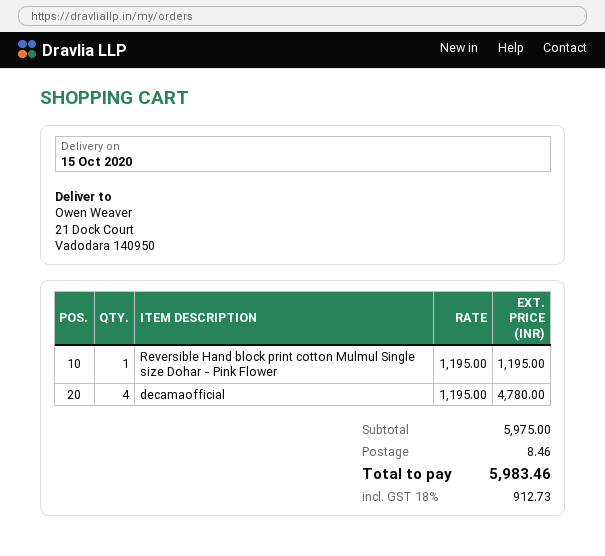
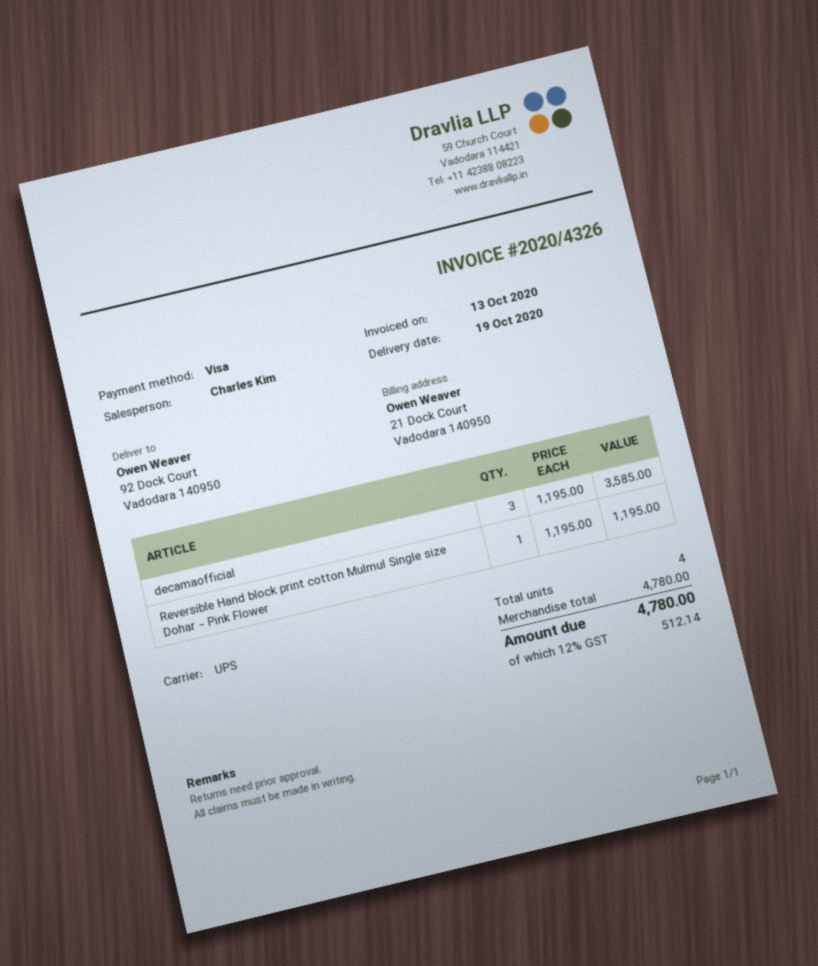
delivery date: 2020-10-15 -> 2020-10-19
ship to: 21 Dock Court, Vadodara 140950 -> 92 Dock Court, Vadodara 140950
decamaofficial: 4 x 1195.00 = 4780.00 -> 3 x 1195.00 = 3585.00
subtotal: 5975.00 -> 4780.00
shipping: 8.46 -> none
tax: 18% = 912.73 -> 12% = 512.14
total: 5983.46 -> 4780.00

